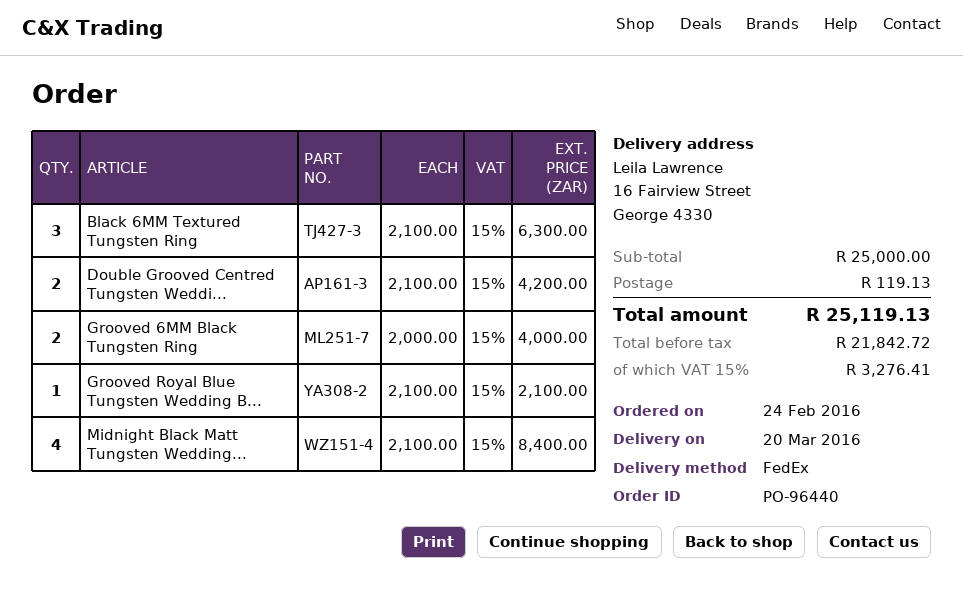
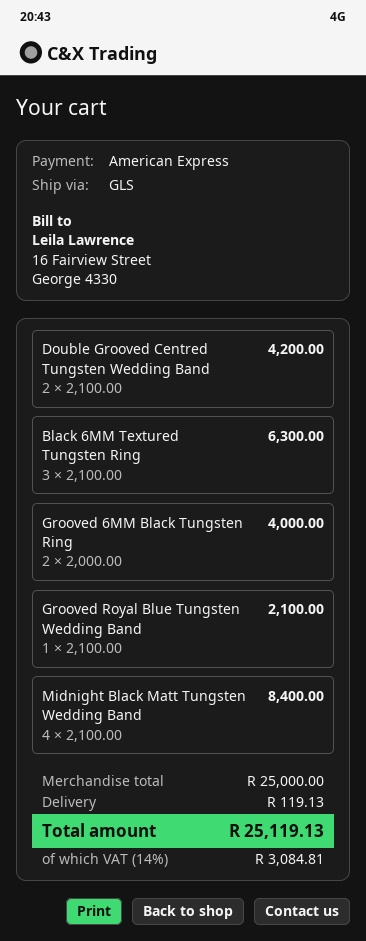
shipping method: FedEx -> GLS
tax: 15% = 3276.41 -> 14% = 3084.81

